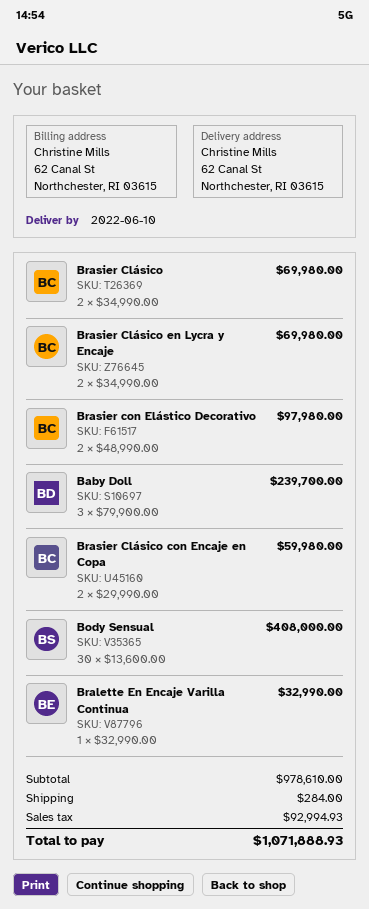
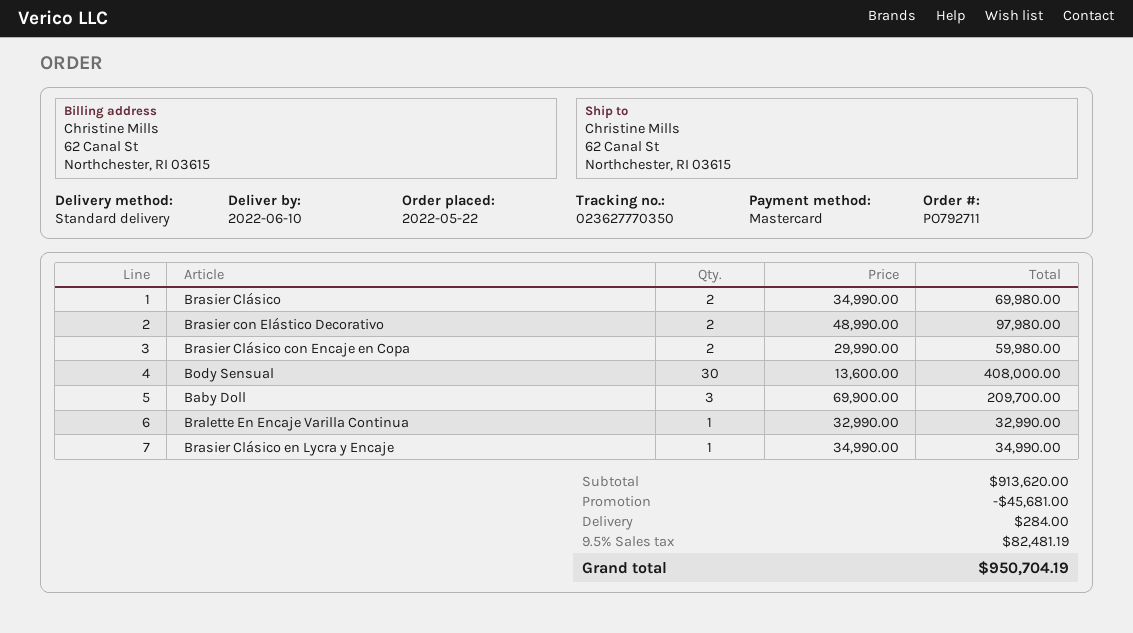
Brasier Clásico en Lycra y Encaje: 2 x 34990.00 = 69980.00 -> 1 x 34990.00 = 34990.00
Baby Doll: 3 x 79900.00 = 239700.00 -> 3 x 69900.00 = 209700.00
subtotal: 978610.00 -> 913620.00
discount: none -> 45681.00
tax: 92994.93 -> 82481.19
total: 1071888.93 -> 950704.19

